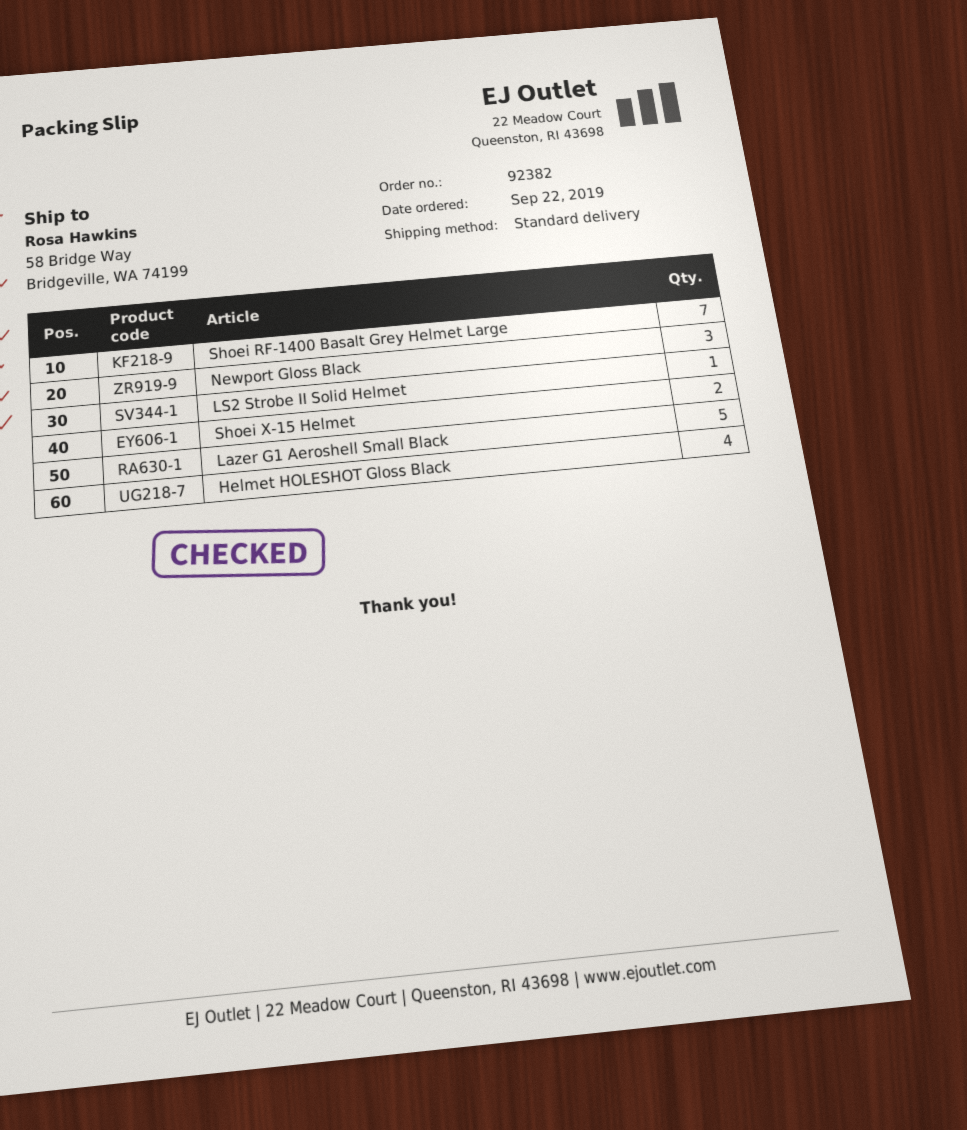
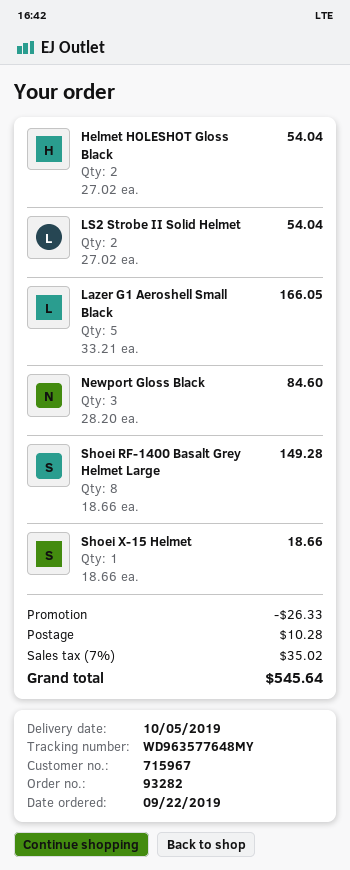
order number: 92382 -> 93282
Shoei RF-1400 Basalt Grey Helmet Large: 7 -> 8
LS2 Strobe II Solid Helmet: 1 -> 2
Shoei X-15 Helmet: 2 -> 1
Helmet HOLESHOT Gloss Black: 4 -> 2

